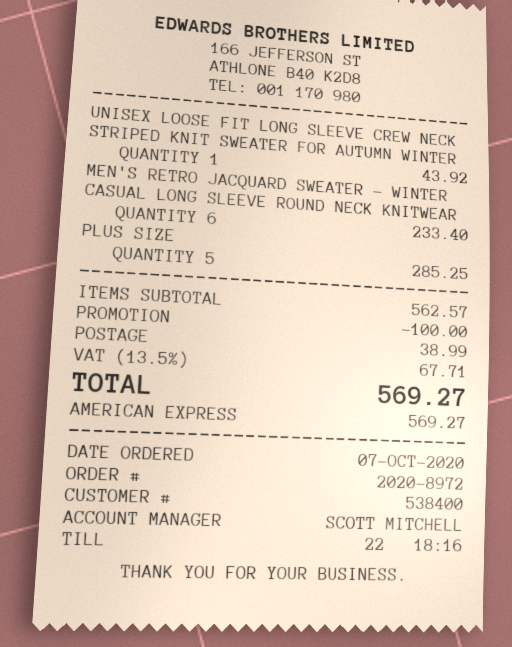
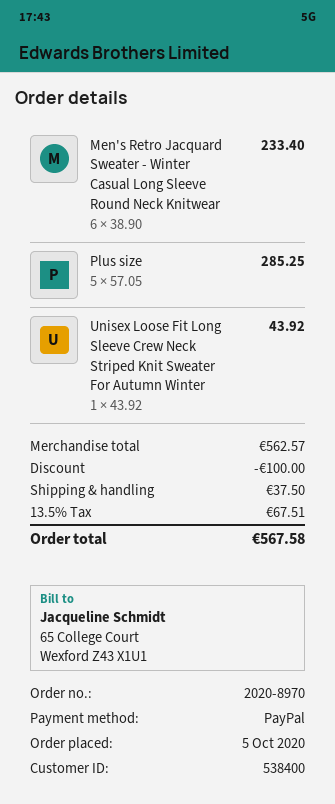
order number: 2020-8972 -> 2020-8970
order date: 2020-10-07 -> 2020-10-05
payment method: American Express -> PayPal
shipping: 38.99 -> 37.50
tax: 13.5% = 67.71 -> 13.5% = 67.51
total: 569.27 -> 567.58

